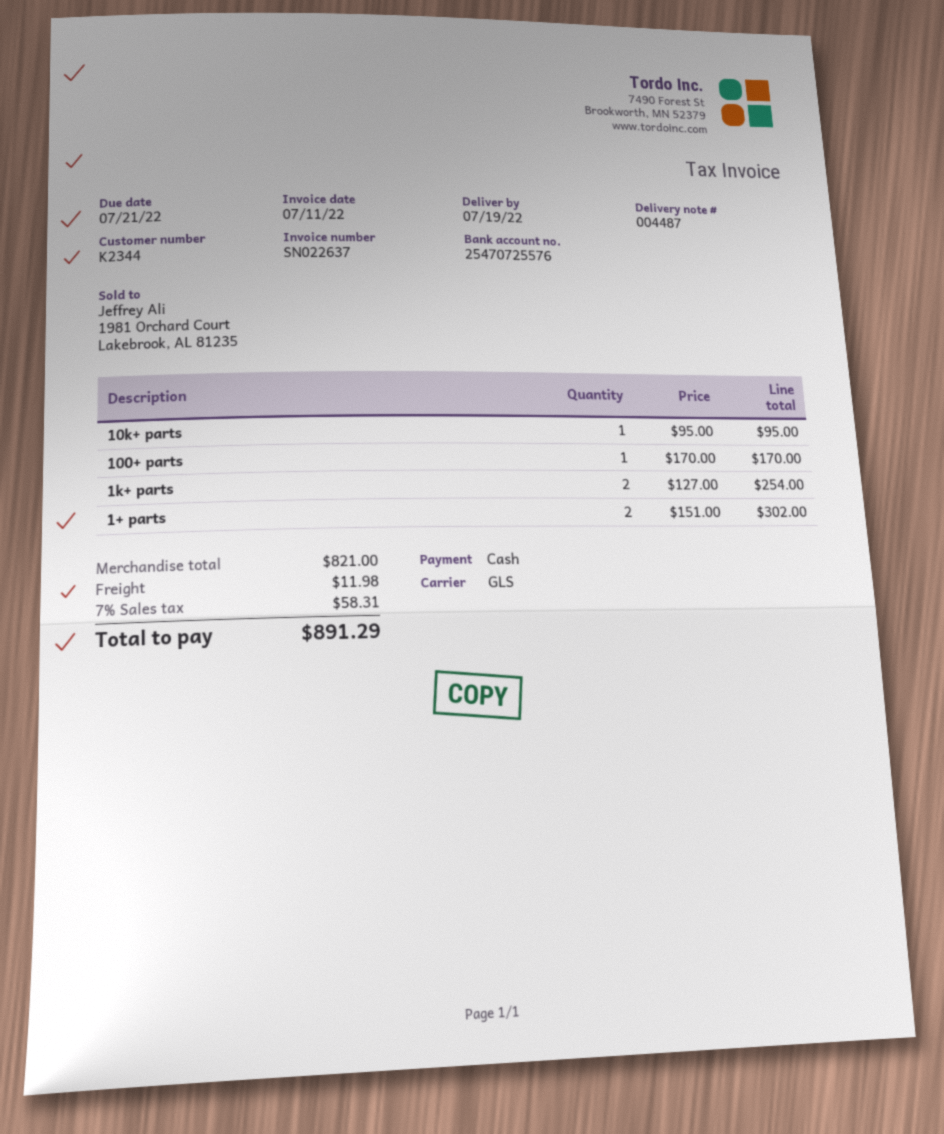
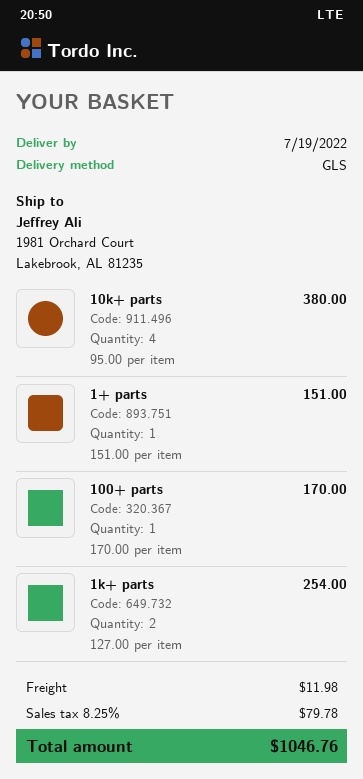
10k+ parts: 1 x 95.00 = 95.00 -> 4 x 95.00 = 380.00
1+ parts: 2 x 151.00 = 302.00 -> 1 x 151.00 = 151.00
tax: 7% = 58.31 -> 8.25% = 79.78
total: 891.29 -> 1046.76

